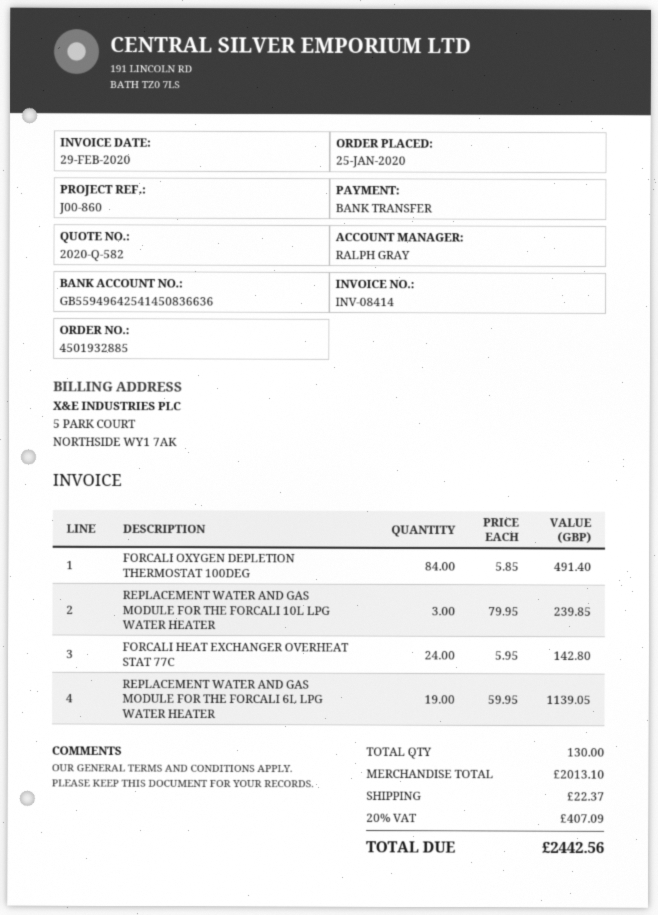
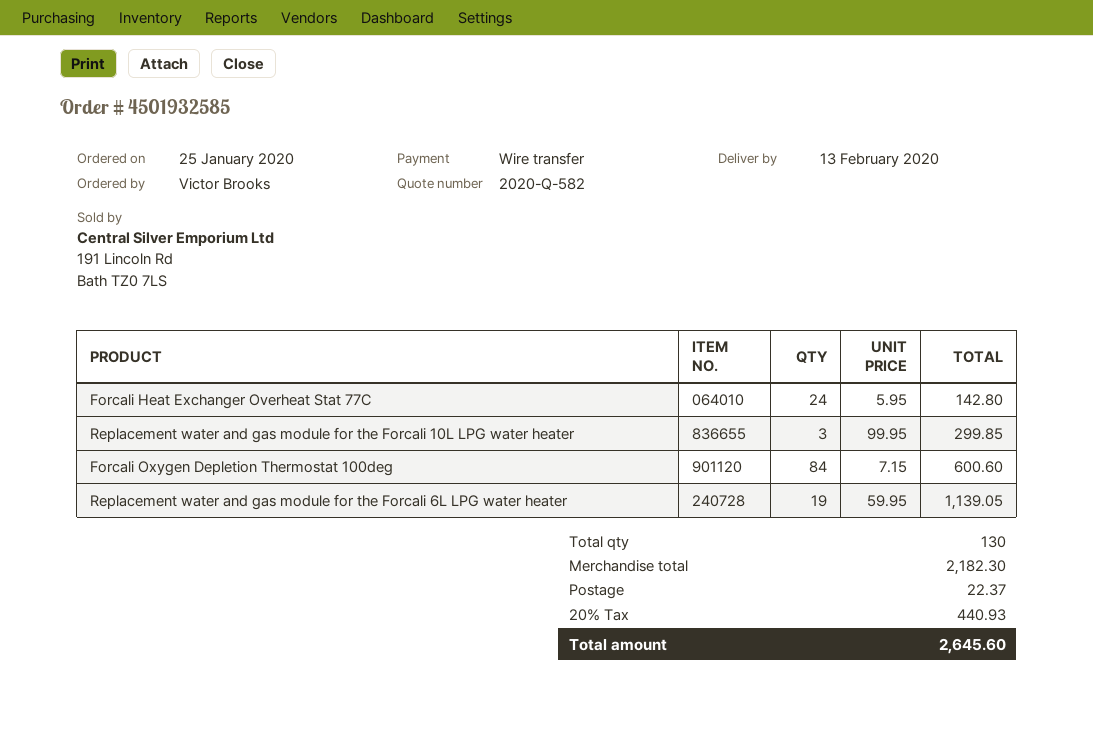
order number: 4501932885 -> 4501932585
FORCALI OXYGEN DEPLETION THERMOSTAT 100DEG: 84 x 5.85 = 491.40 -> 84 x 7.15 = 600.60
REPLACEMENT WATER AND GAS MODULE FOR THE FORCALI 10L LPG WATER HEATER: 3 x 79.95 = 239.85 -> 3 x 99.95 = 299.85
subtotal: 2013.10 -> 2182.30
tax: 20% = 407.09 -> 20% = 440.93
total: 2442.56 -> 2645.60

